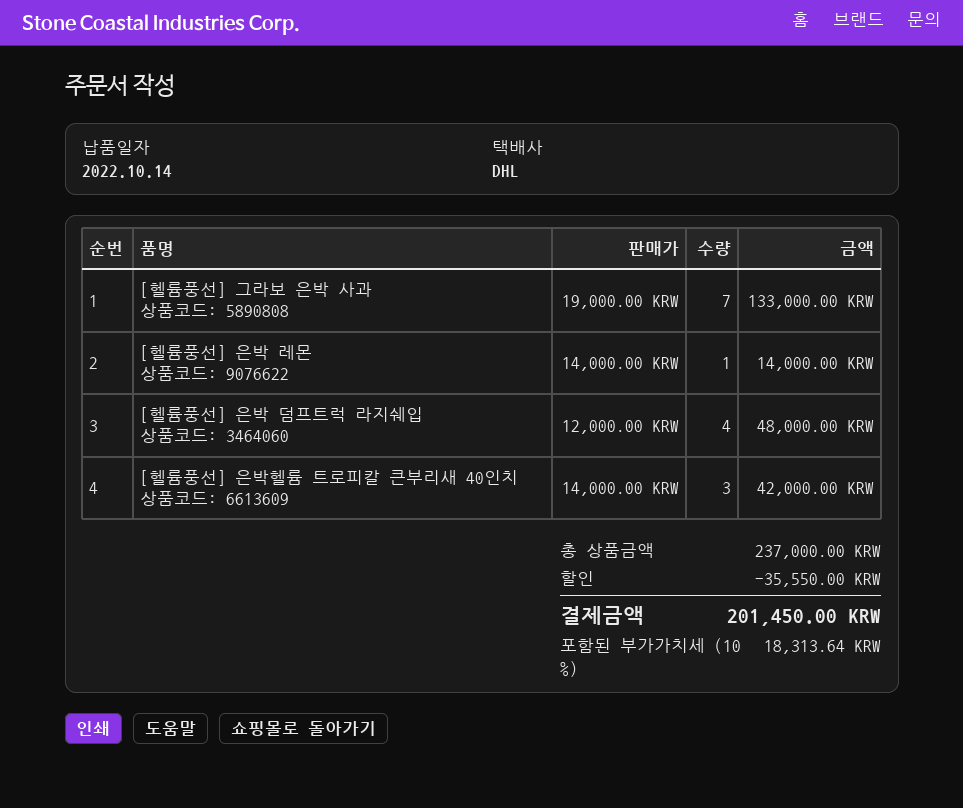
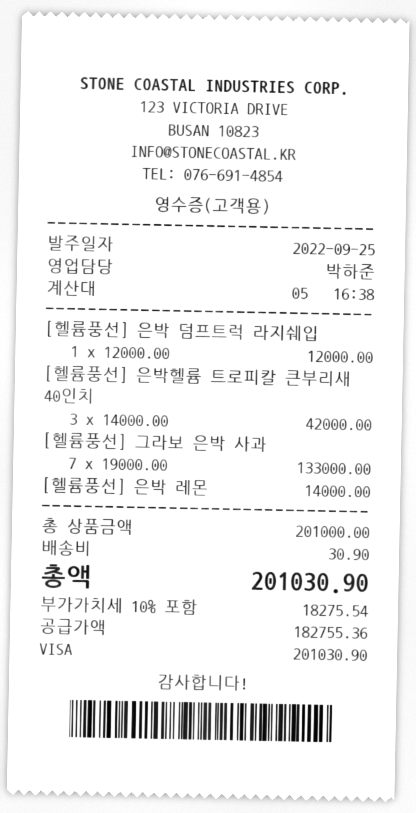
[헬륨풍선] 은박 덤프트럭 라지쉐입: 4 x 12000.00 = 48000.00 -> 1 x 12000.00 = 12000.00
subtotal: 237000.00 -> 201000.00
discount: 35550.00 -> none
shipping: none -> 30.90
tax: 10% = 18313.64 -> 10% = 18275.54
total: 201450.00 -> 201030.90

